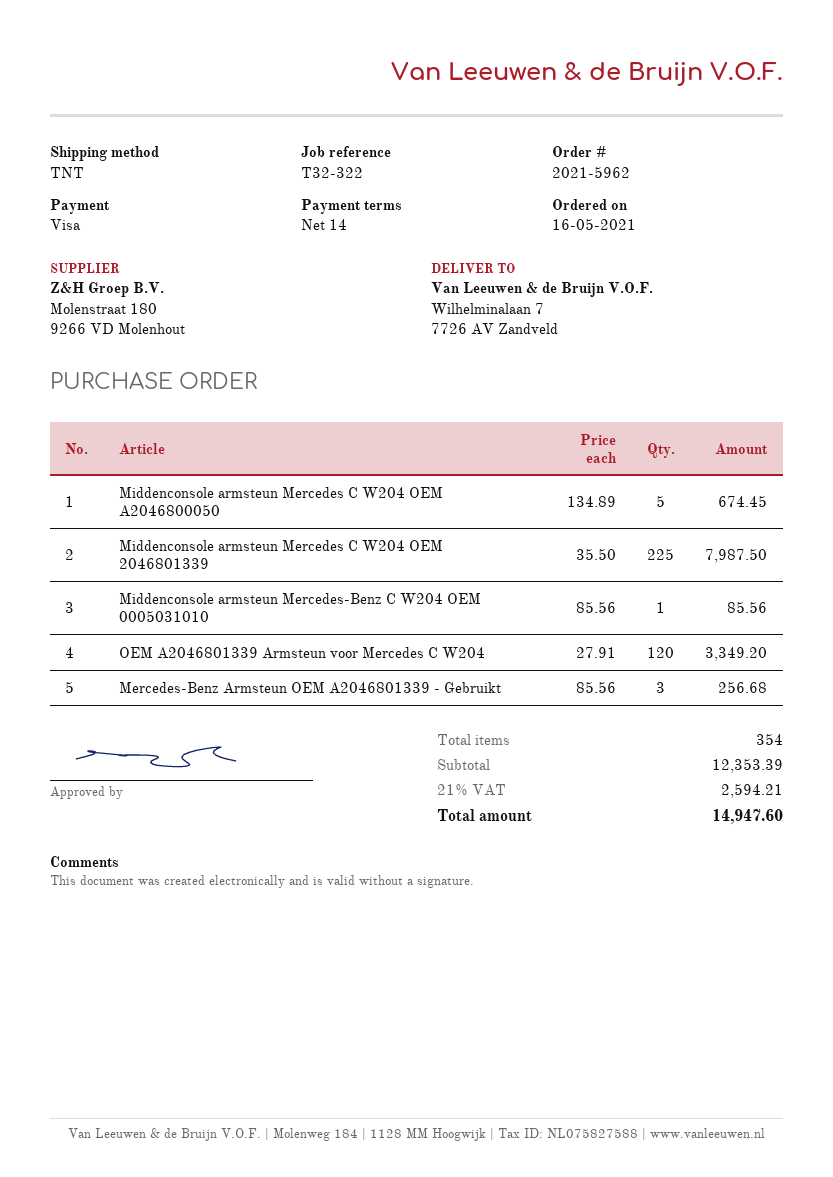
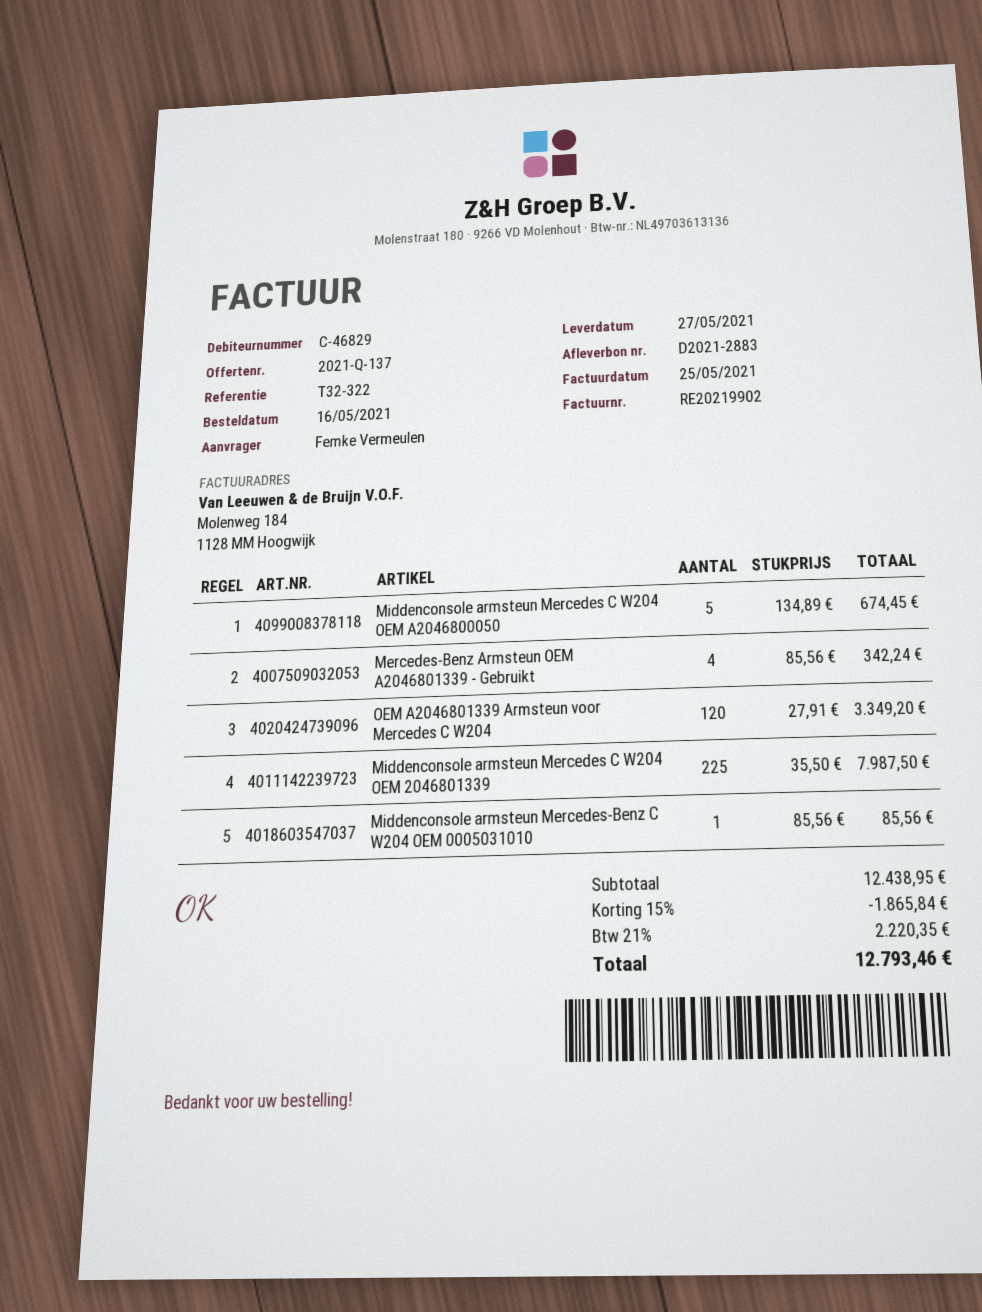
Mercedes-Benz Armsteun OEM A2046801339 - Gebruikt: 3 x 85.56 = 256.68 -> 4 x 85.56 = 342.24
subtotal: 12353.39 -> 12438.95
discount: none -> 15% = 1865.84
tax: 21% = 2594.21 -> 21% = 2220.35
total: 14947.60 -> 12793.46

